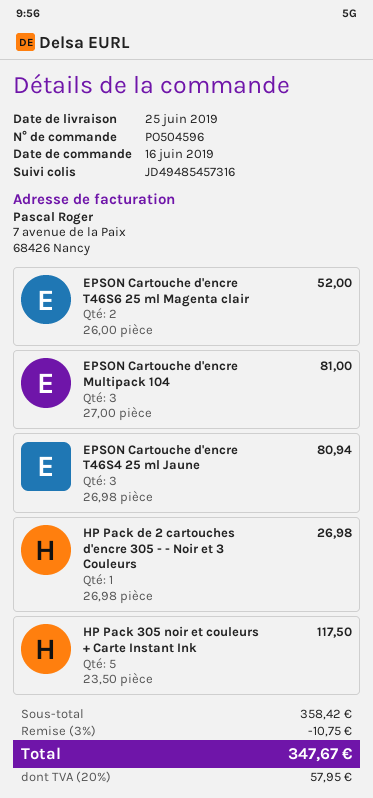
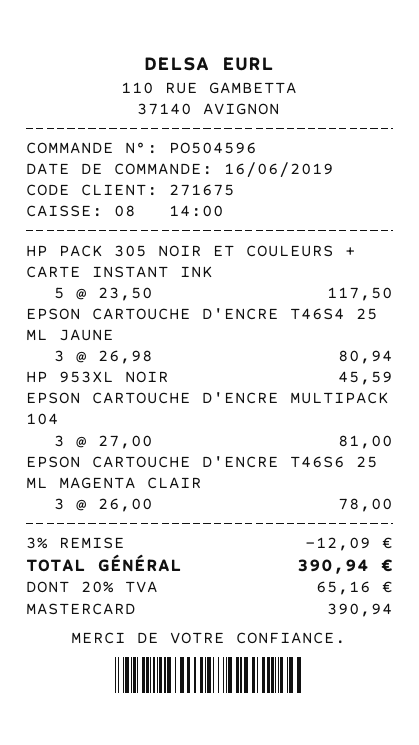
EPSON Cartouche d'encre T46S6 25 ml Magenta clair: 2 x 26.00 = 52.00 -> 3 x 26.00 = 78.00
HP Pack de 2 cartouches d'encre 305 - - Noir et 3 Couleurs: 1 x 26.98 = 26.98 -> none
HP 953XL NOIR: none -> 1 x 45.59 = 45.59
discount: 3% = 10.75 -> 3% = 12.09
tax: 20% = 57.95 -> 20% = 65.16
total: 347.67 -> 390.94

